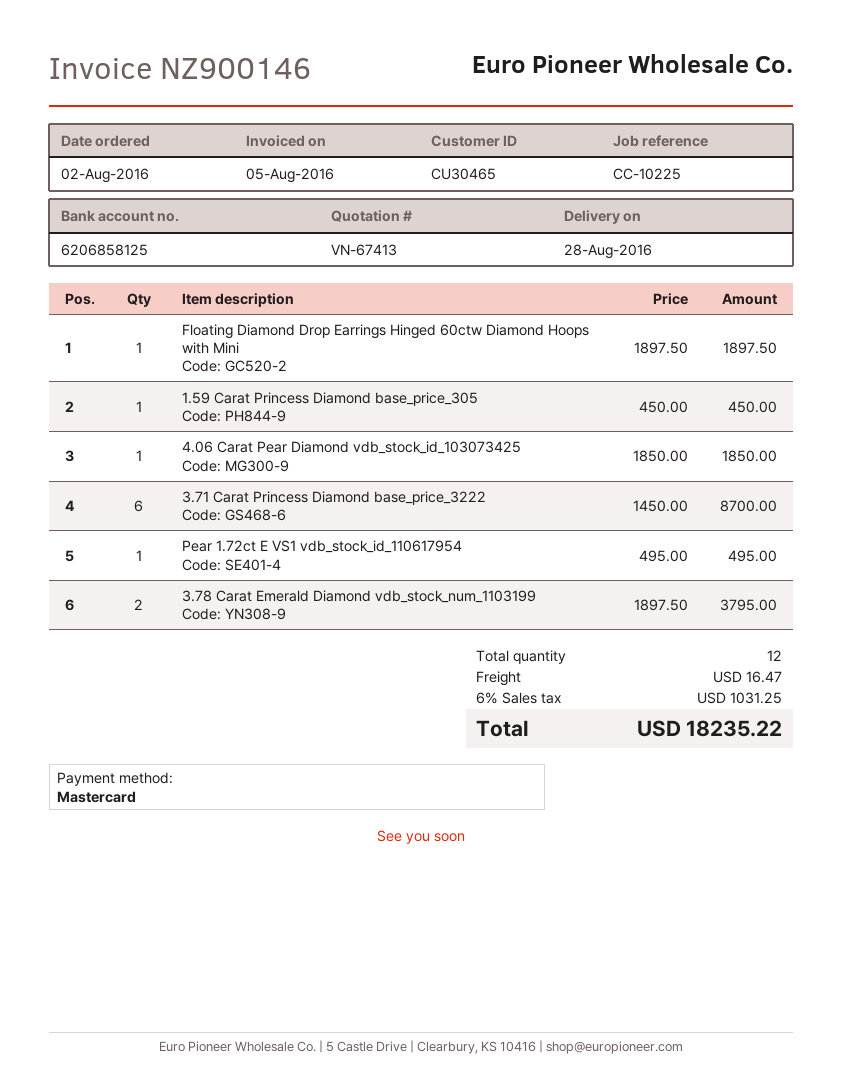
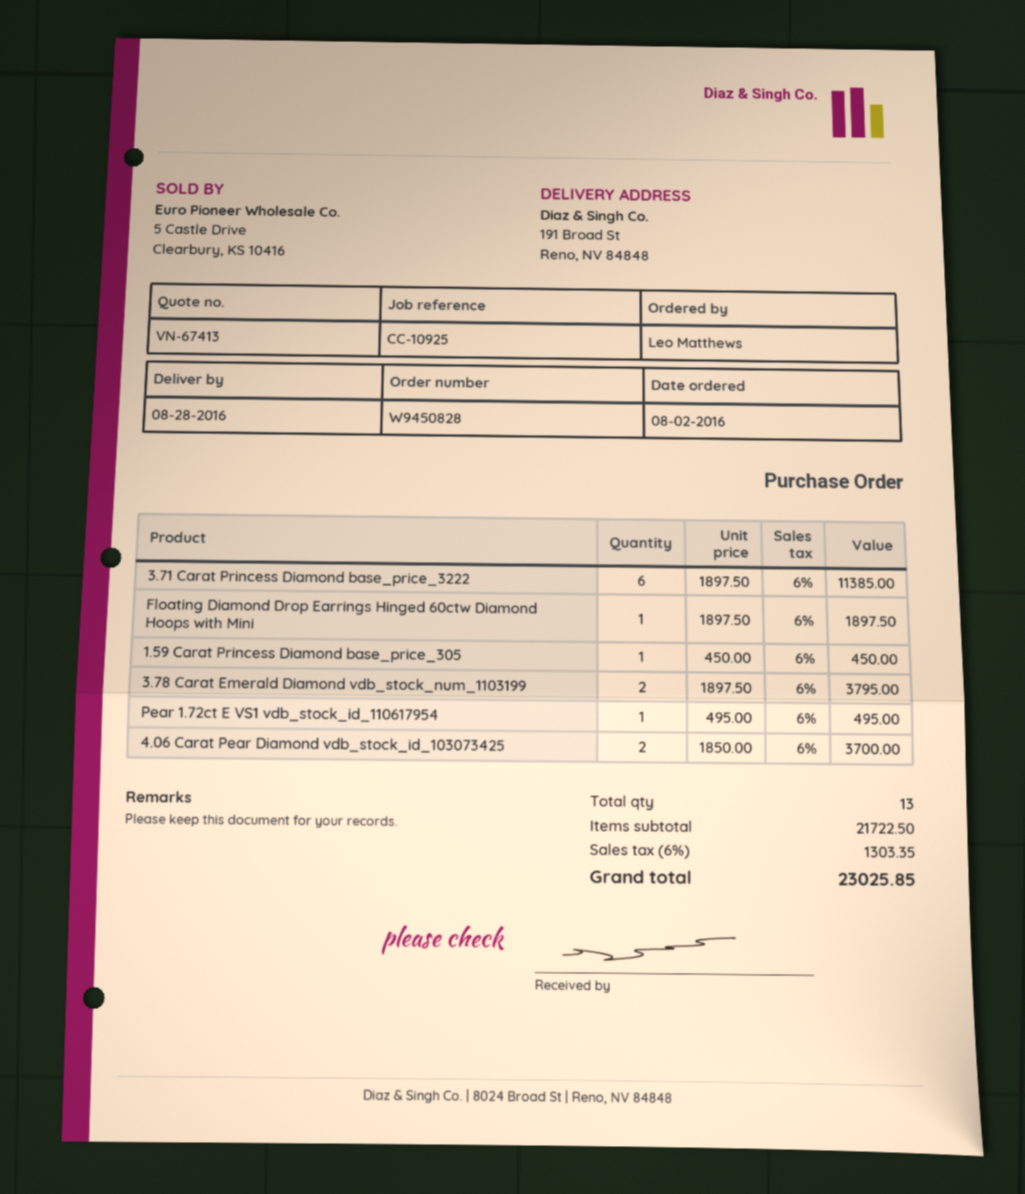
reference: CC-10225 -> CC-10925
4.06 Carat Pear Diamond vdb_stock_id_103073425: 1 x 1850.00 = 1850.00 -> 2 x 1850.00 = 3700.00
3.71 Carat Princess Diamond base_price_3222: 6 x 1450.00 = 8700.00 -> 6 x 1897.50 = 11385.00
total quantity: 12 -> 13
shipping: 16.47 -> none
tax: 6% = 1031.25 -> 6% = 1303.35
total: 18235.22 -> 23025.85

